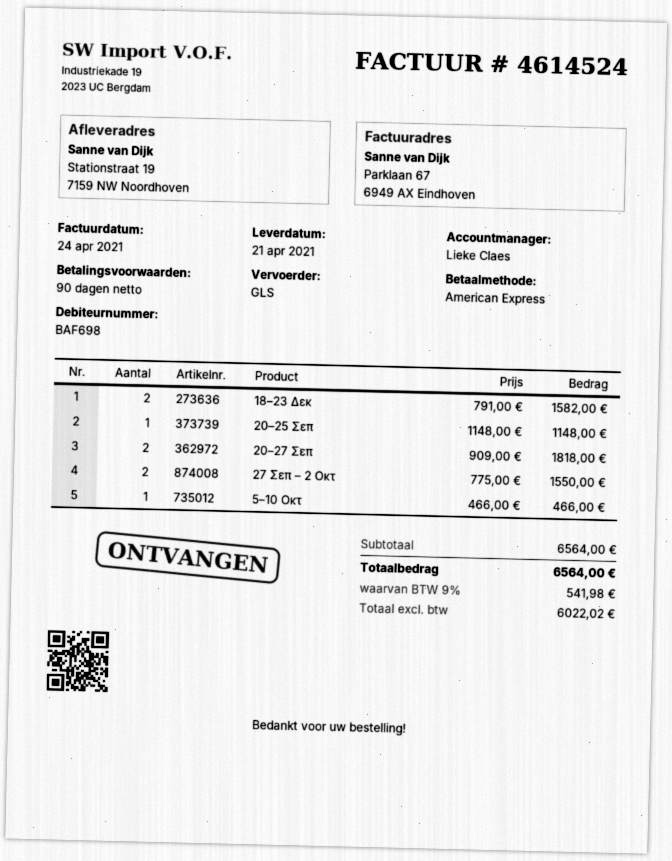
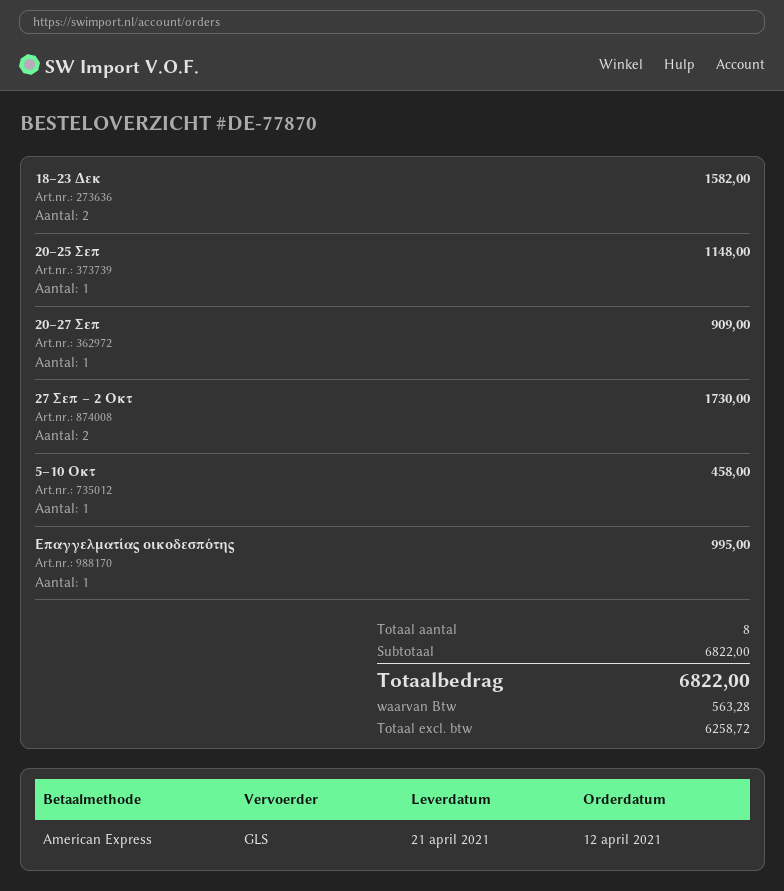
20–27 Σεπ: 2 for 1818.00 -> 1 for 909.00
27 Σεπ – 2 Οκτ: 2 for 1550.00 -> 2 for 1730.00
5–10 Οκτ: 1 for 466.00 -> 1 for 458.00
Επαγγελματίας οικοδεσπότης: none -> 1 for 995.00
subtotal: 6564.00 -> 6822.00
net: 6022.02 -> 6258.72
tax: 541.98 -> 563.28
total: 6564.00 -> 6822.00

